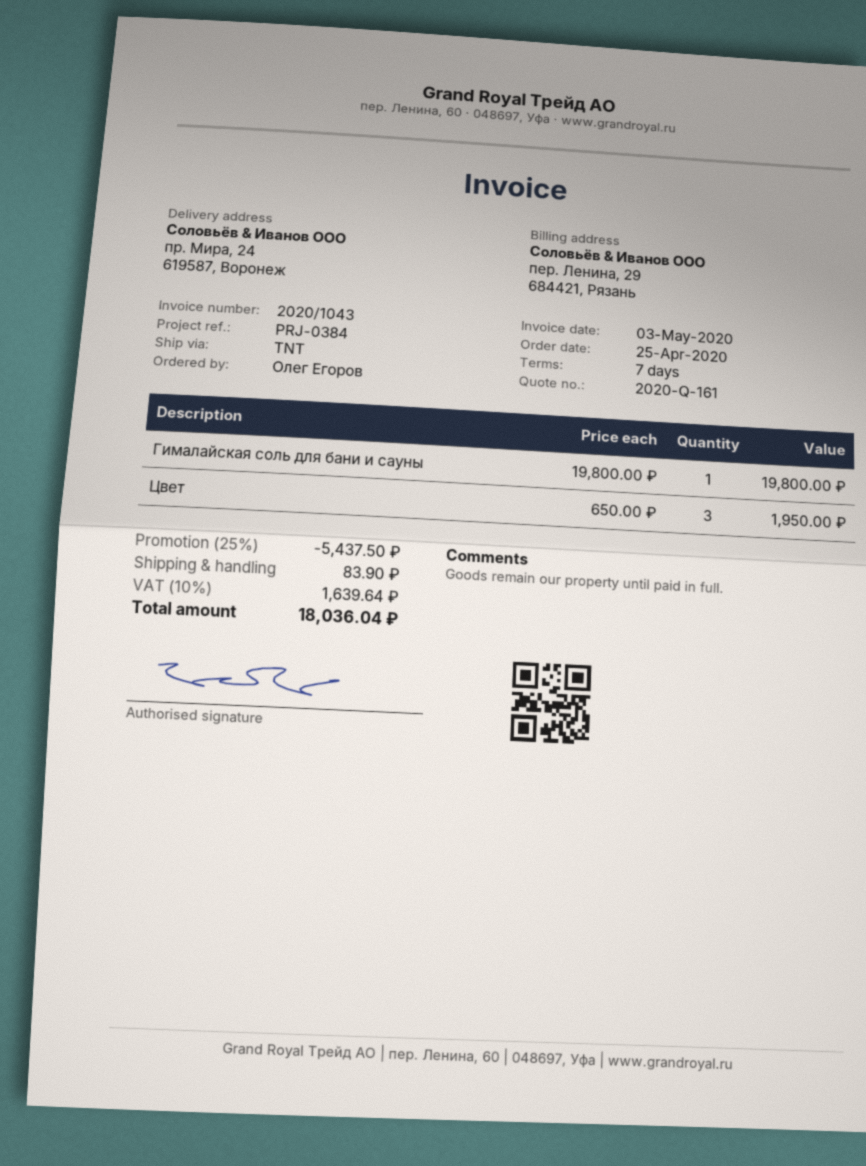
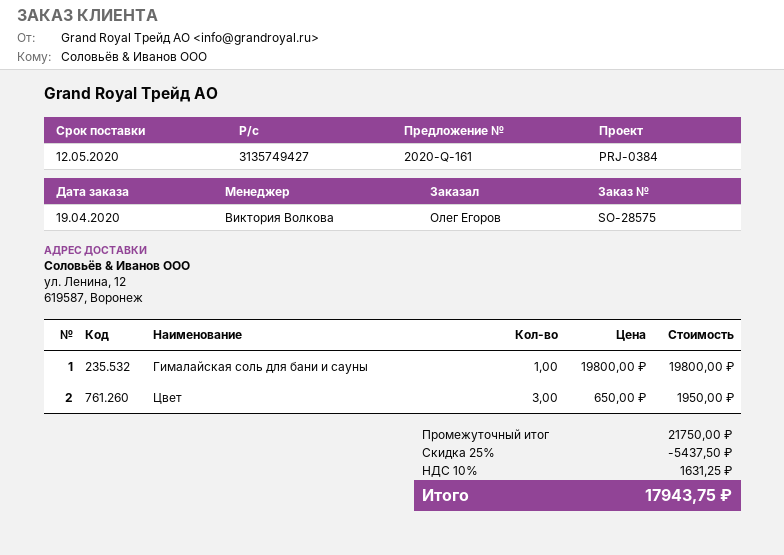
order date: 2020-04-25 -> 2020-04-19
ship to: пр. Мира, 24, 619587, Воронеж -> ул. Ленина, 12, 619587, Воронеж
shipping: 83.90 -> none
tax: 10% = 1639.64 -> 10% = 1631.25
total: 18036.04 -> 17943.75

